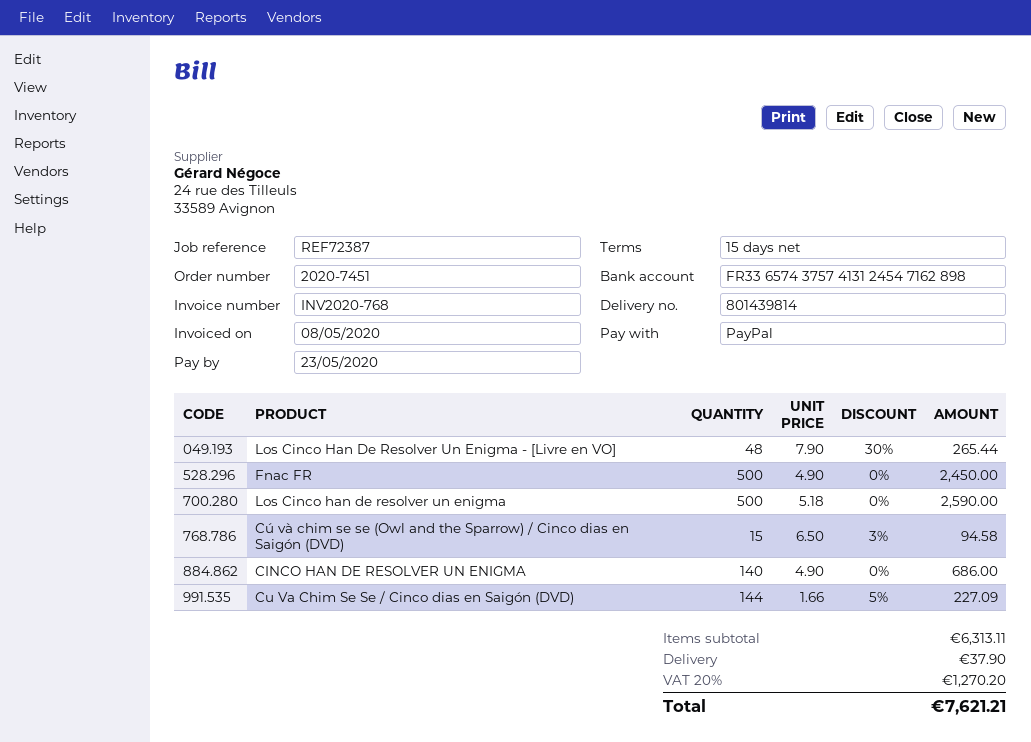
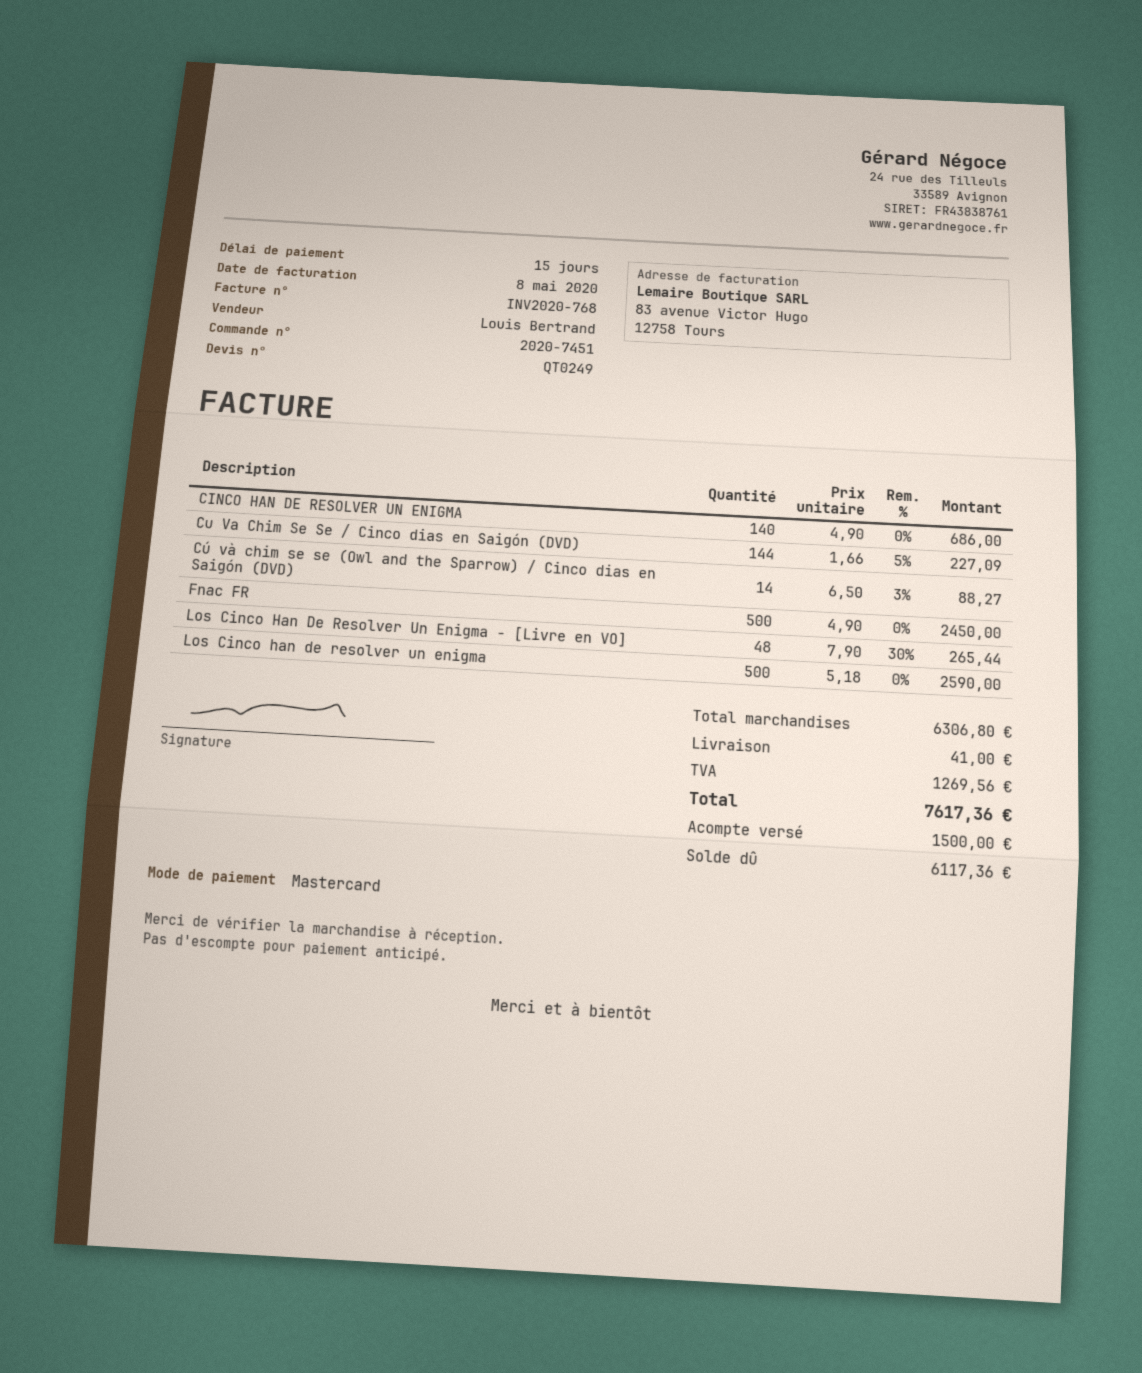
payment method: PayPal -> Mastercard
Cú và chim se se (Owl and the Sparrow) / Cinco dias en Saigón (DVD): 15 x 6.50 - 3% = 94.58 -> 14 x 6.50 - 3% = 88.27
subtotal: 6313.11 -> 6306.80
shipping: 37.90 -> 41.00
tax: 1270.20 -> 1269.56
total: 7621.21 -> 7617.36

